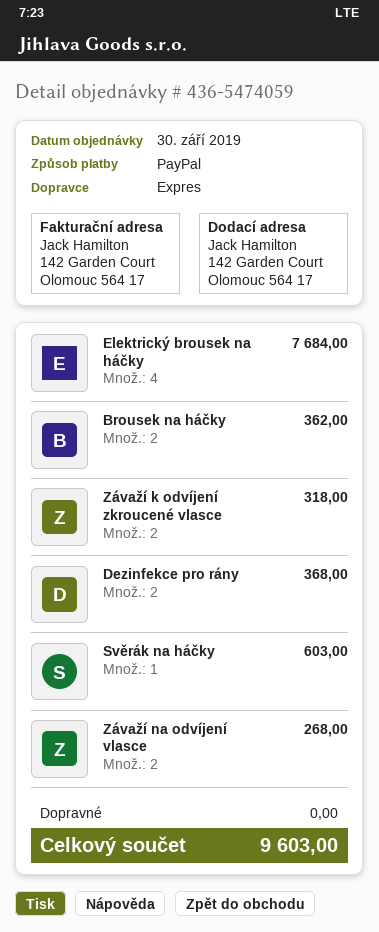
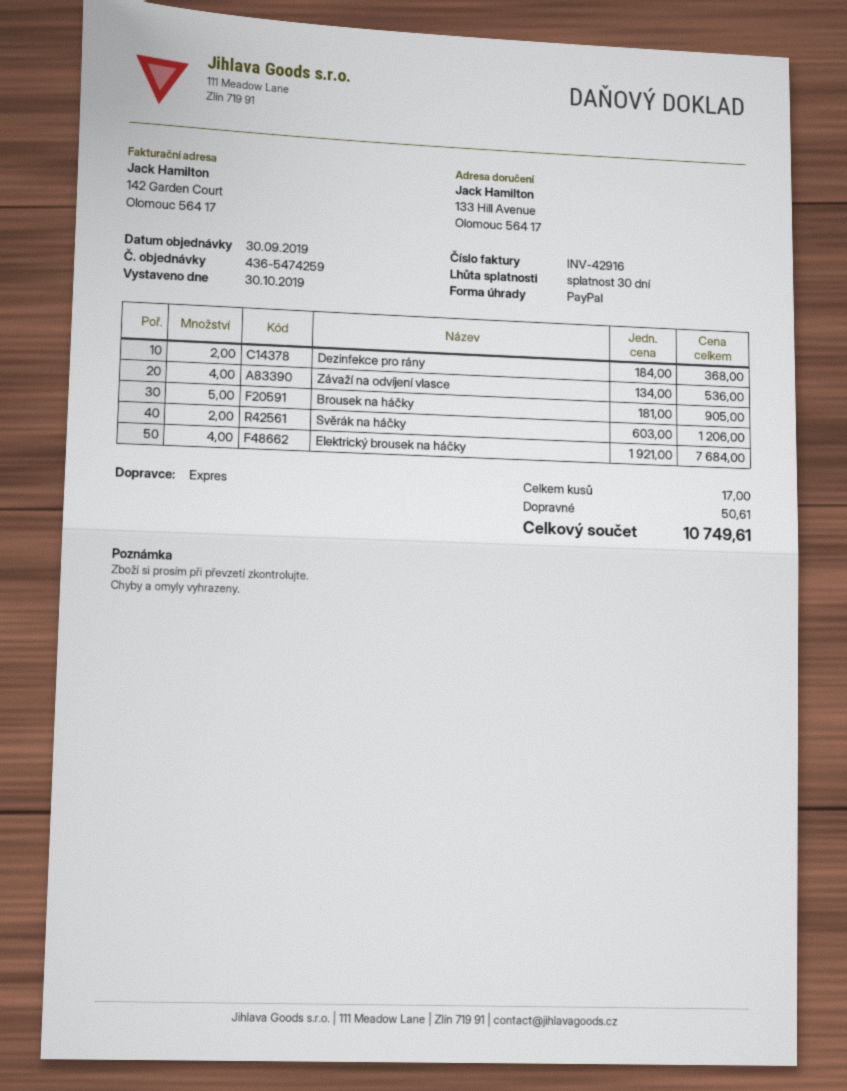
order number: 436-5474059 -> 436-5474259
ship to: 142 Garden Court, Olomouc 564 17 -> 133 Hill Avenue, Olomouc 564 17
Brousek na háčky: 2 for 362.00 -> 5 for 905.00
Závaží k odvíjení zkroucené vlasce: 2 for 318.00 -> none
Svěrák na háčky: 1 for 603.00 -> 2 for 1206.00
Závaží na odvíjení vlasce: 2 for 268.00 -> 4 for 536.00
shipping: 0.00 -> 50.61
total: 9603.00 -> 10749.61

